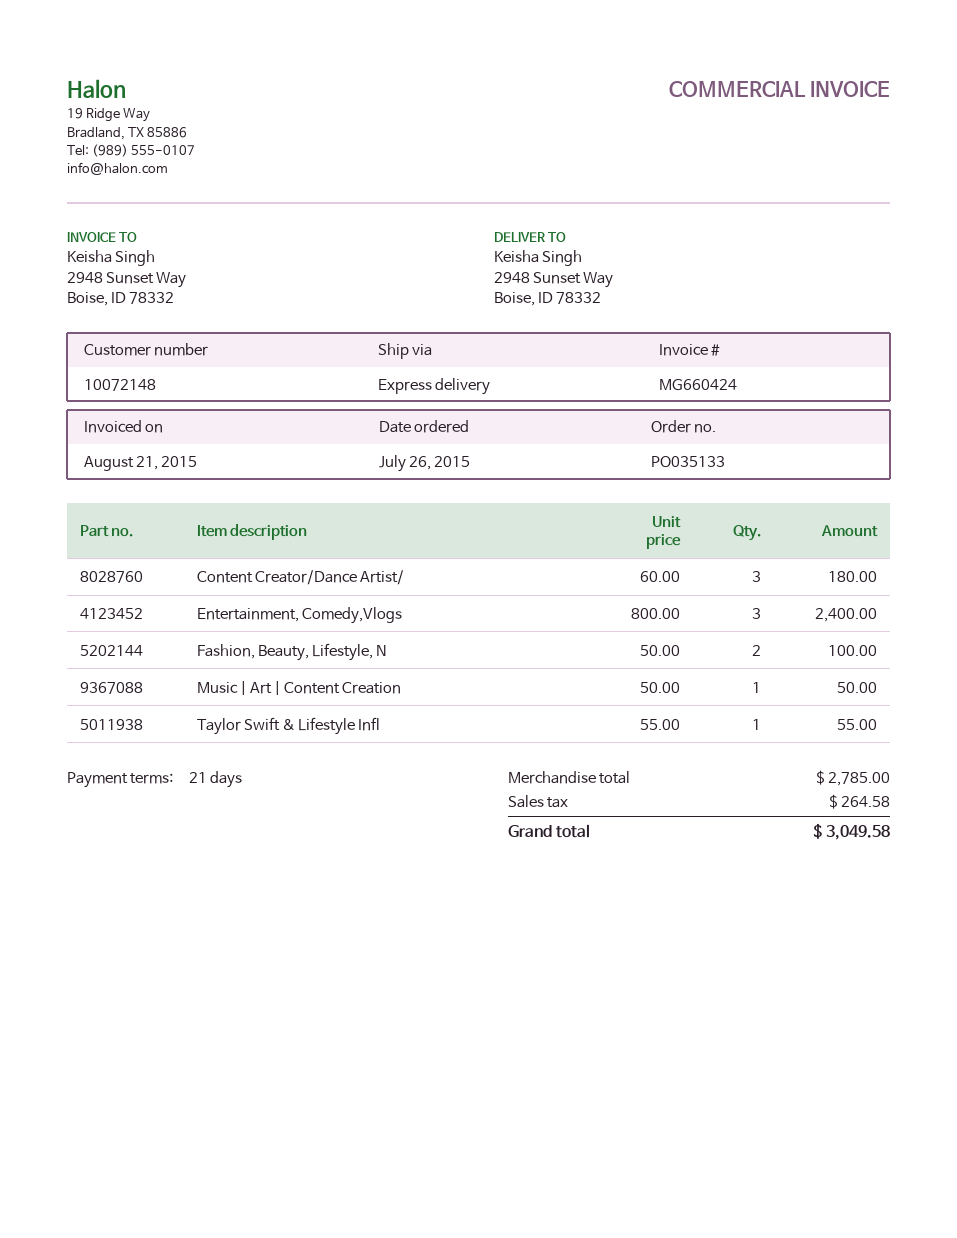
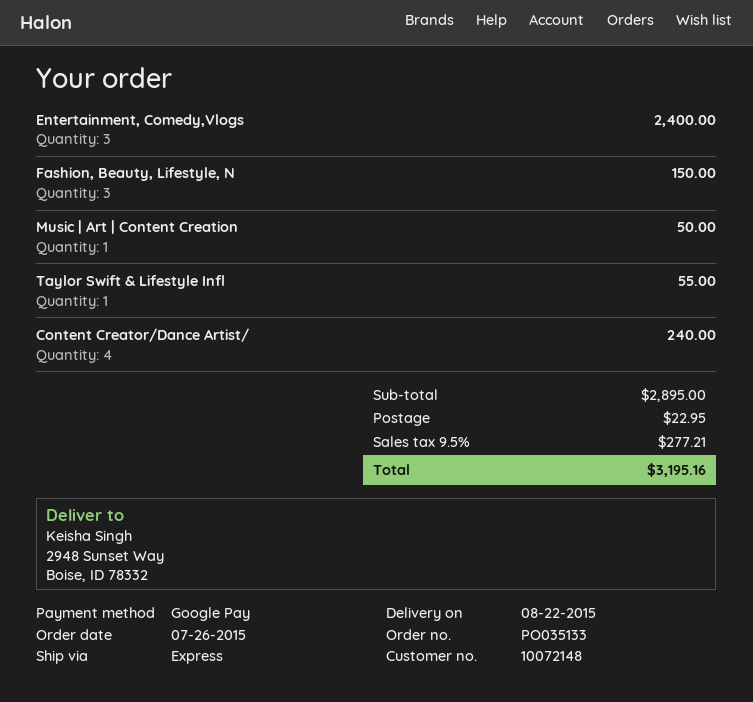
Content Creator/Dance Artist/: 3 for 180.00 -> 4 for 240.00
Fashion, Beauty, Lifestyle, N: 2 for 100.00 -> 3 for 150.00
subtotal: 2785.00 -> 2895.00
shipping: none -> 22.95
tax: 264.58 -> 277.21
total: 3049.58 -> 3195.16

